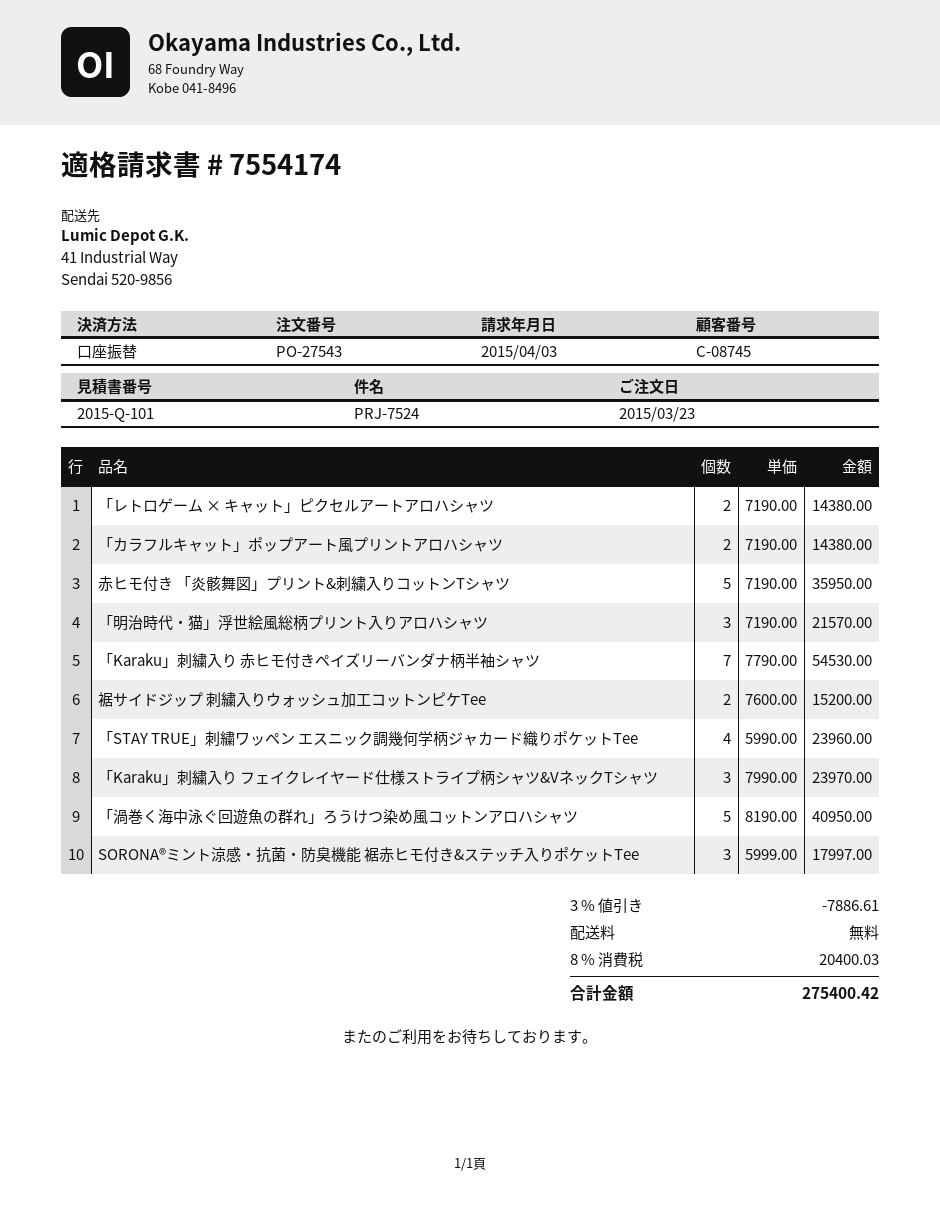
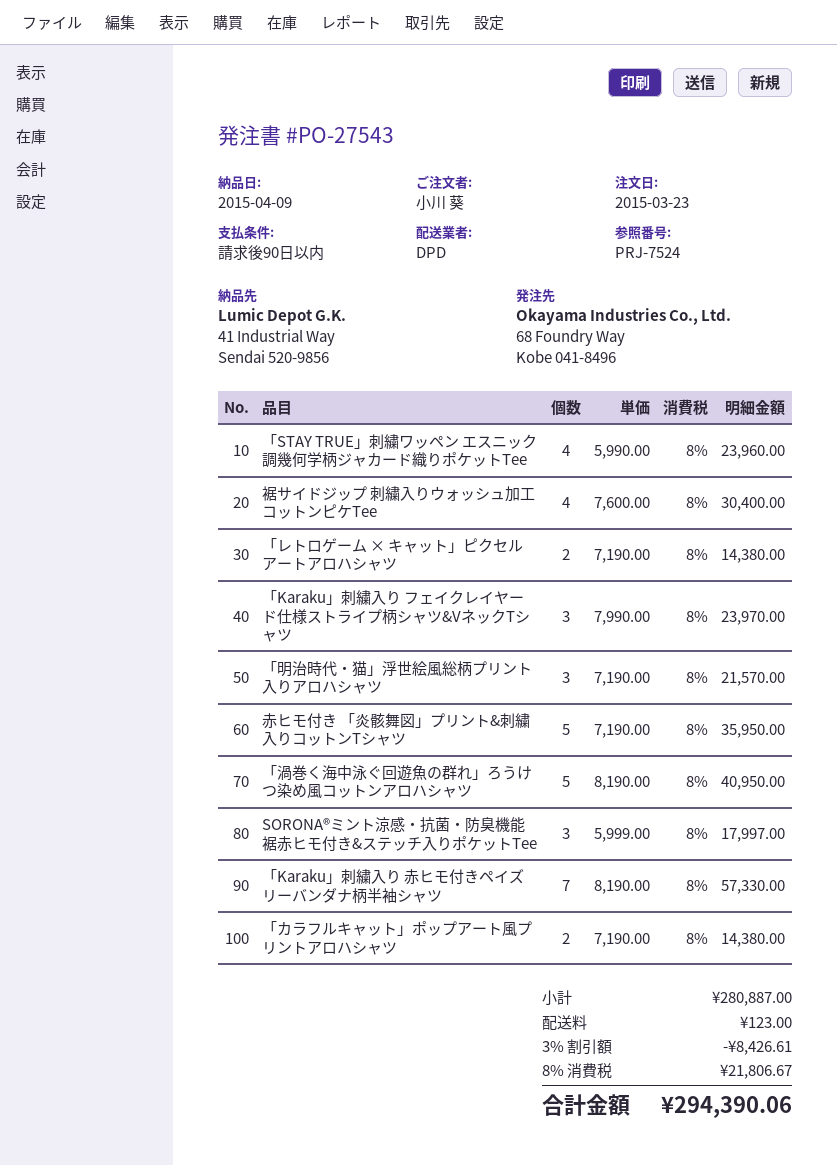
「Karaku」刺繍入り 赤ヒモ付きペイズリーバンダナ柄半袖シャツ: 7 x 7790.00 = 54530.00 -> 7 x 8190.00 = 57330.00
裾サイドジップ 刺繍入りウォッシュ加工コットンピケTee: 2 x 7600.00 = 15200.00 -> 4 x 7600.00 = 30400.00
discount: 3% = 7886.61 -> 3% = 8426.61
shipping: 0.00 -> 123.00
tax: 8% = 20400.03 -> 8% = 21806.67
total: 275400.42 -> 294390.06

